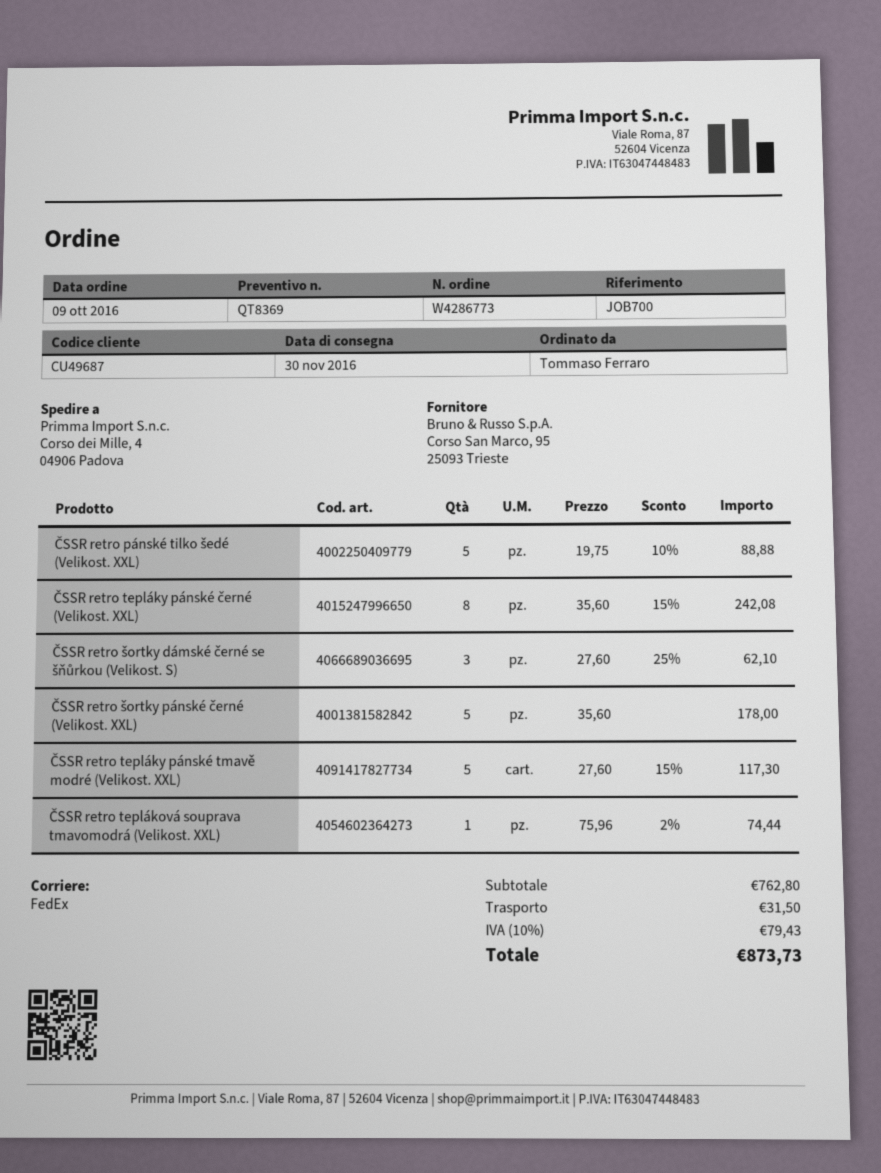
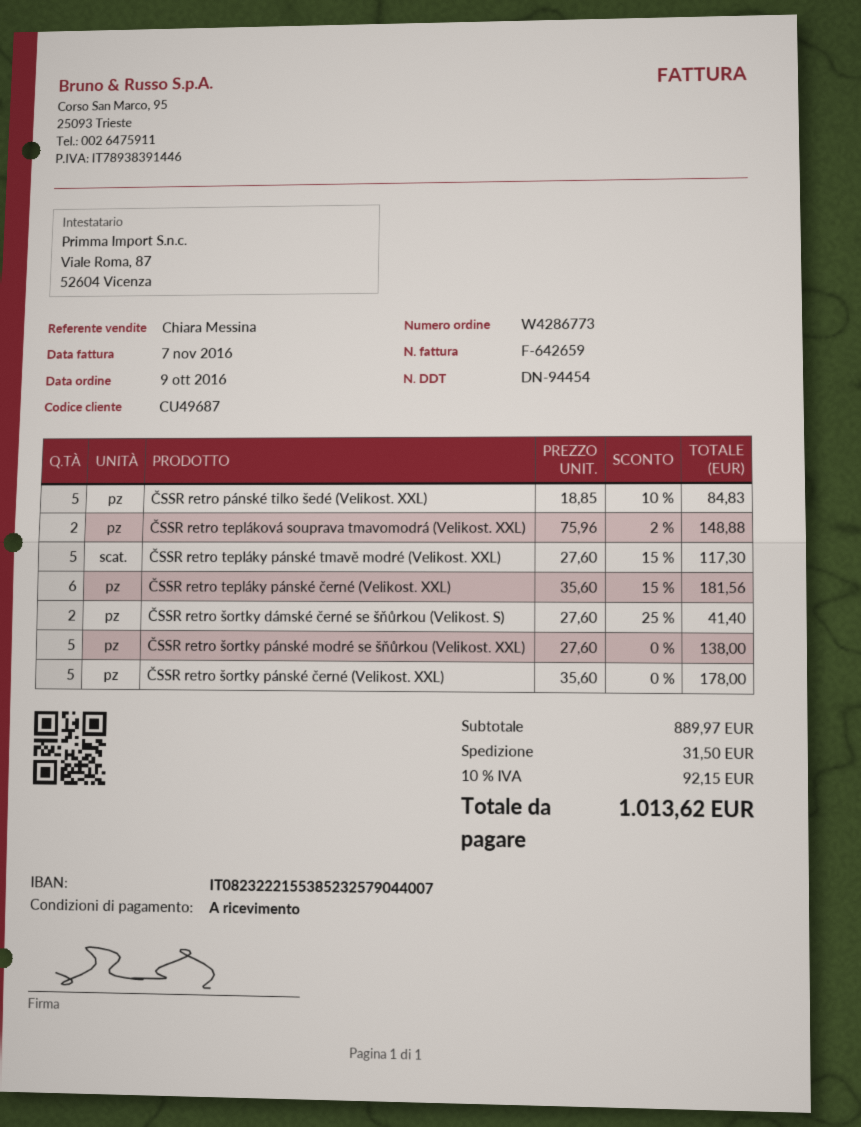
ČSSR retro pánské tilko šedé (Velikost. XXL): 5 x 19.75 - 10% = 88.88 -> 5 x 18.85 - 10% = 84.83
ČSSR retro tepláky pánské černé (Velikost. XXL): 8 x 35.60 - 15% = 242.08 -> 6 x 35.60 - 15% = 181.56
ČSSR retro šortky dámské černé se šňůrkou (Velikost. S): 3 x 27.60 - 25% = 62.10 -> 2 x 27.60 - 25% = 41.40
ČSSR retro tepláková souprava tmavomodrá (Velikost. XXL): 1 x 75.96 - 2% = 74.44 -> 2 x 75.96 - 2% = 148.88
ČSSR retro šortky pánské modré se šňůrkou (Velikost. XXL): none -> 5 x 27.60 = 138.00
subtotal: 762.80 -> 889.97
tax: 10% = 79.43 -> 10% = 92.15
total: 873.73 -> 1013.62

